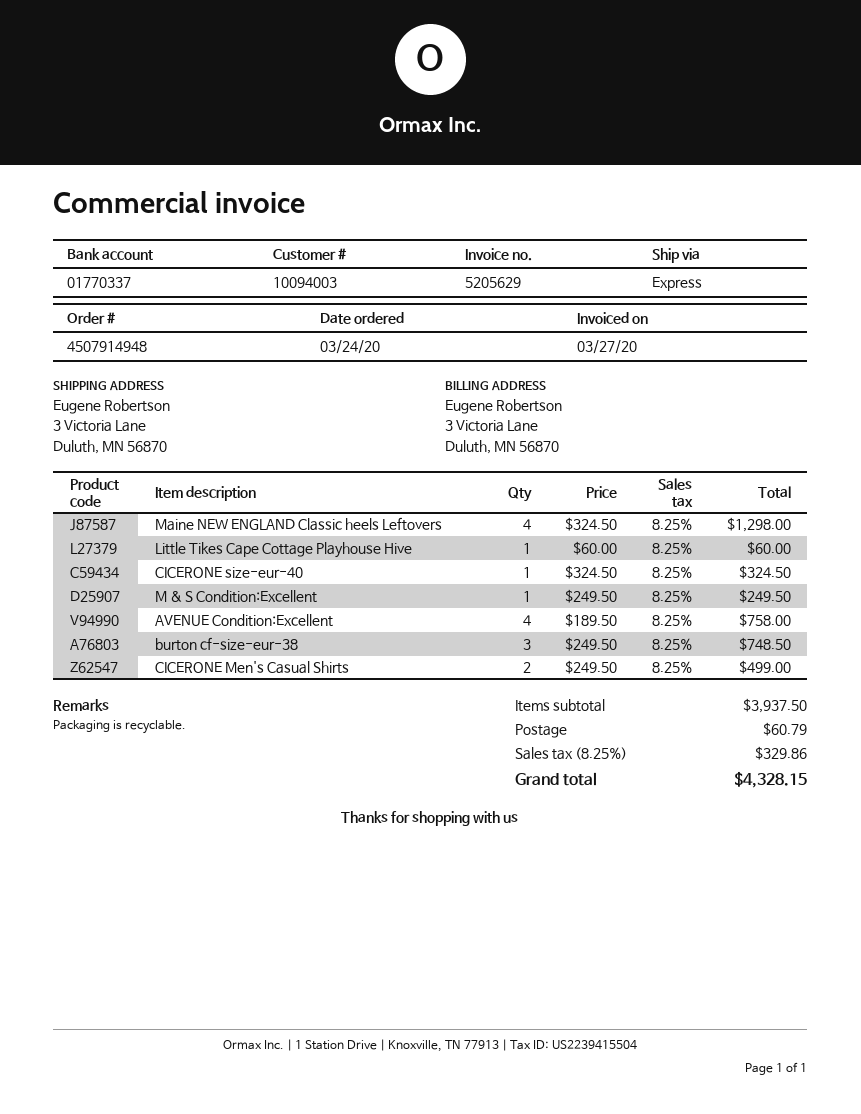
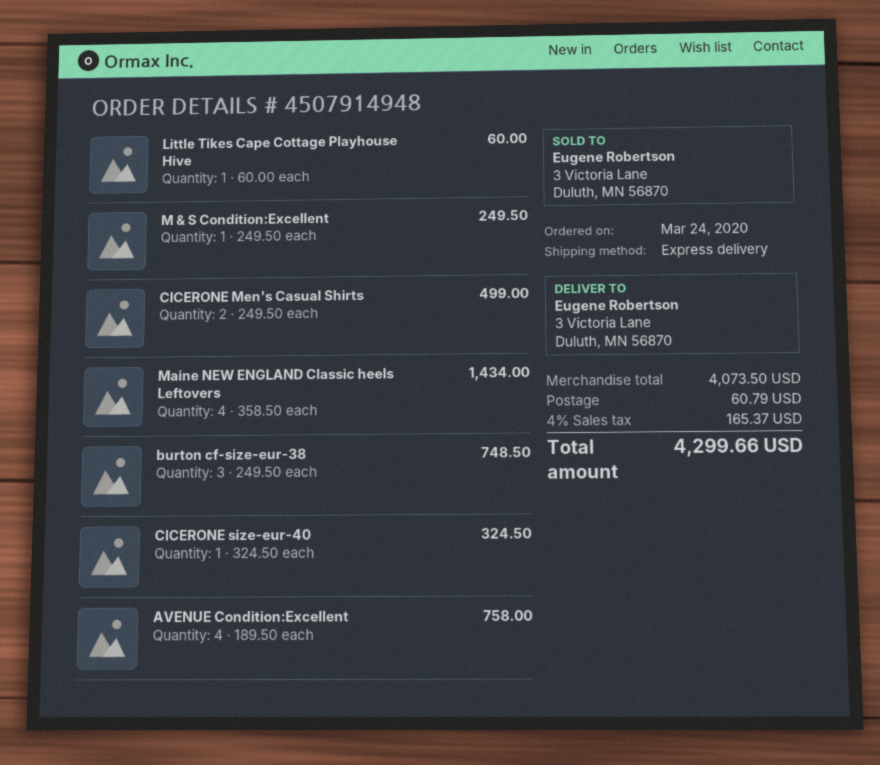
Maine NEW ENGLAND Classic heels Leftovers: 4 x 324.50 = 1298.00 -> 4 x 358.50 = 1434.00
subtotal: 3937.50 -> 4073.50
tax: 8.25% = 329.86 -> 4% = 165.37
total: 4328.15 -> 4299.66

